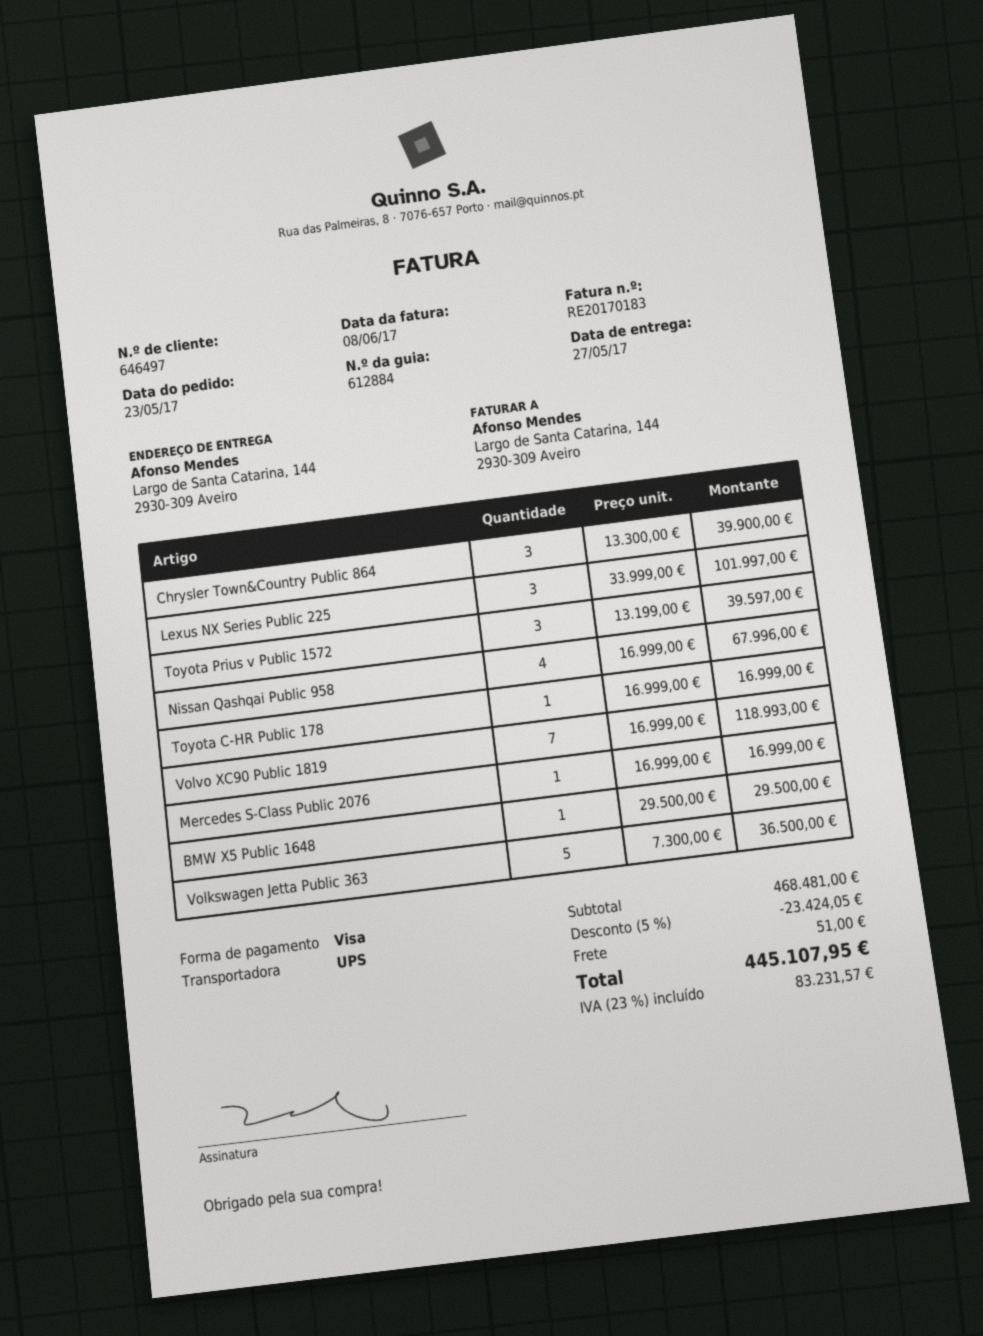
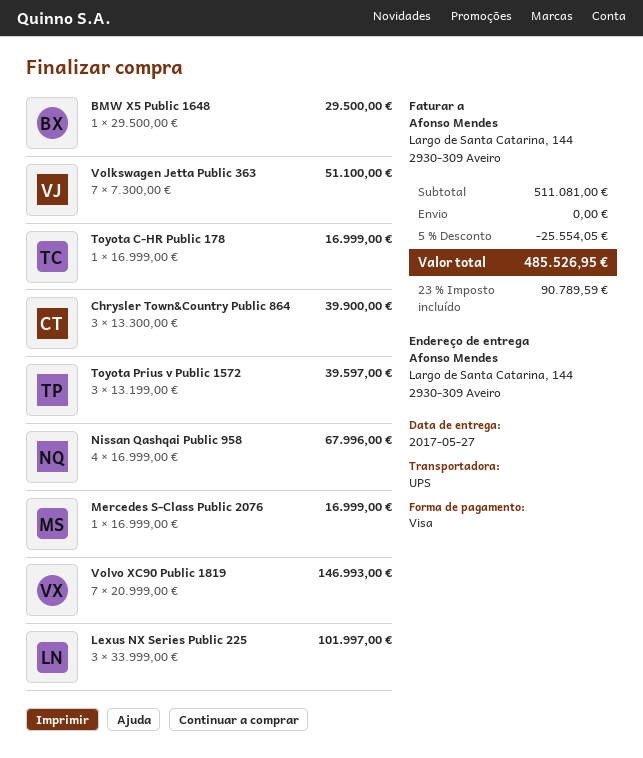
Volvo XC90 Public 1819: 7 x 16999.00 = 118993.00 -> 7 x 20999.00 = 146993.00
Volkswagen Jetta Public 363: 5 x 7300.00 = 36500.00 -> 7 x 7300.00 = 51100.00
subtotal: 468481.00 -> 511081.00
discount: 5% = 23424.05 -> 5% = 25554.05
shipping: 51.00 -> 0.00
tax: 23% = 83231.57 -> 23% = 90789.59
total: 445107.95 -> 485526.95

